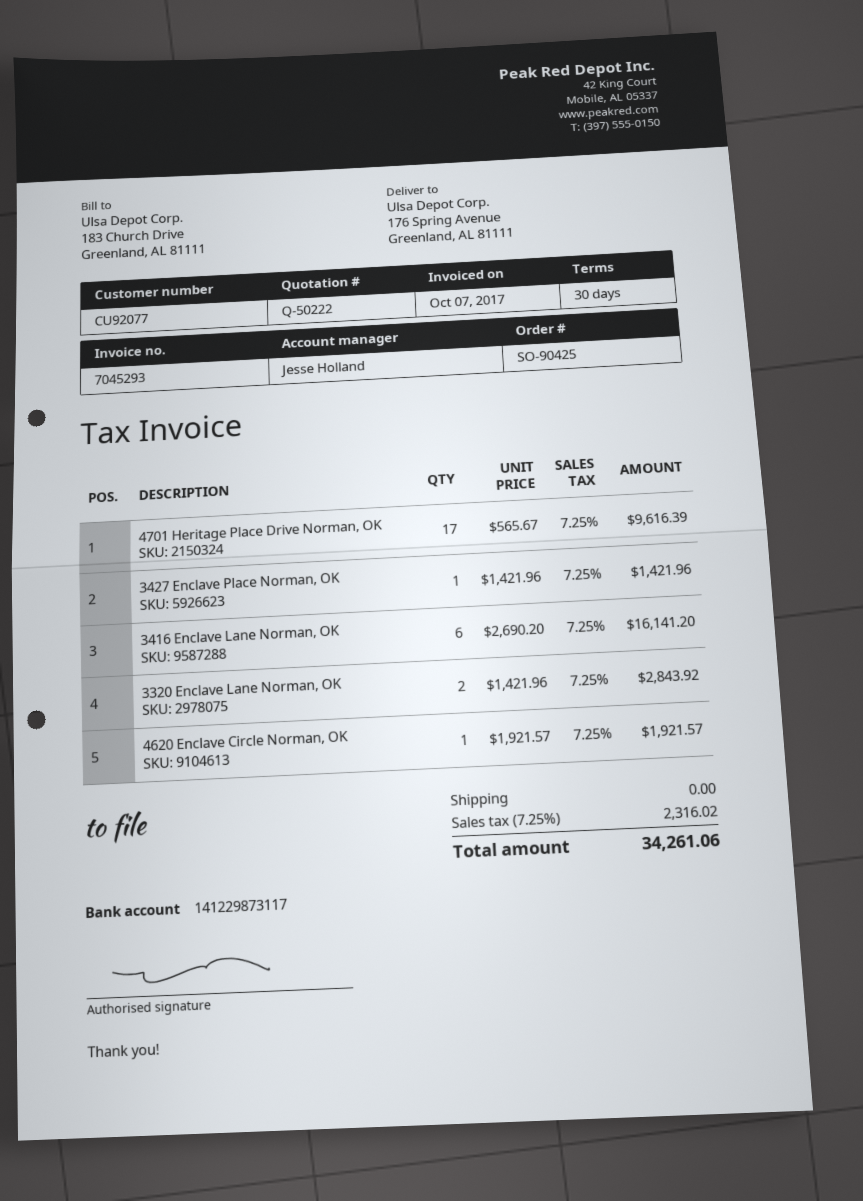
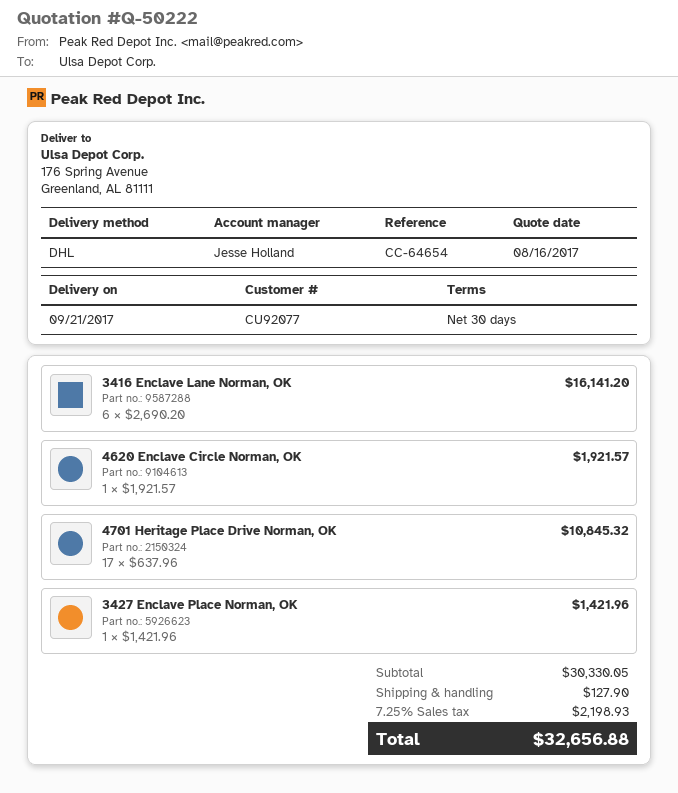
4701 Heritage Place Drive Norman, OK: 17 x 565.67 = 9616.39 -> 17 x 637.96 = 10845.32
3320 Enclave Lane Norman, OK: 2 x 1421.96 = 2843.92 -> none
shipping: 0.00 -> 127.90
tax: 7.25% = 2316.02 -> 7.25% = 2198.93
total: 34261.06 -> 32656.88

